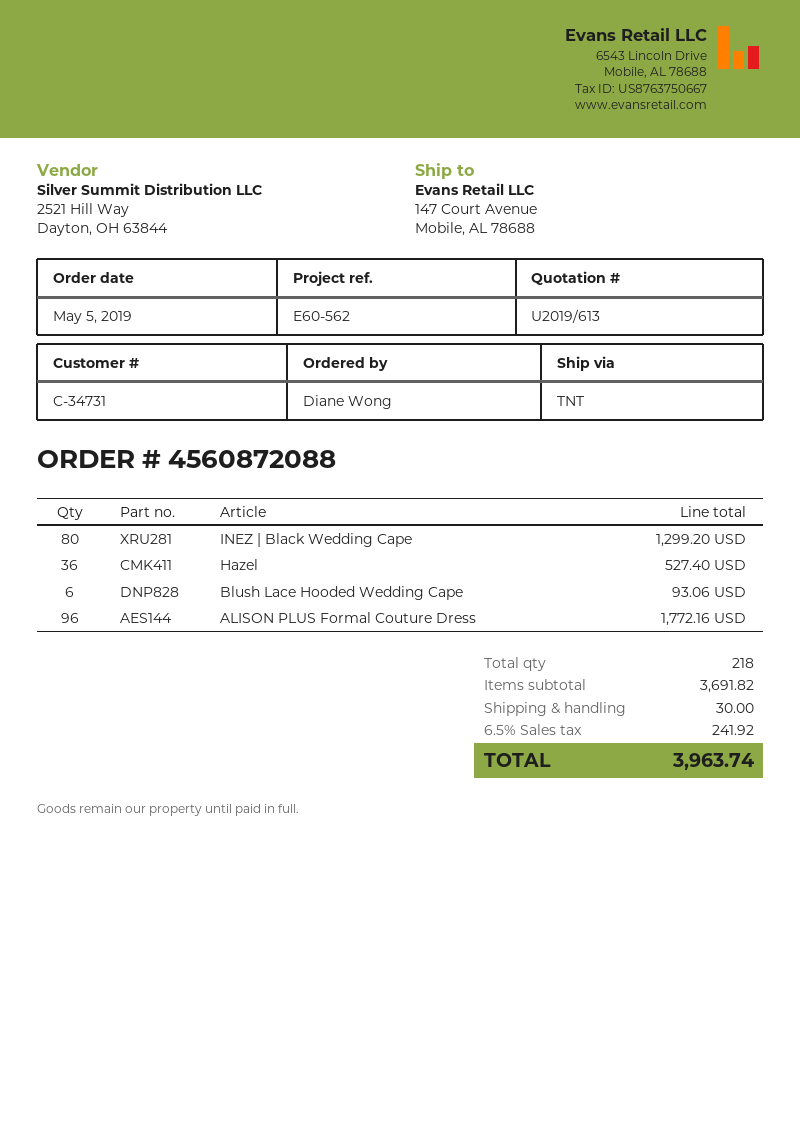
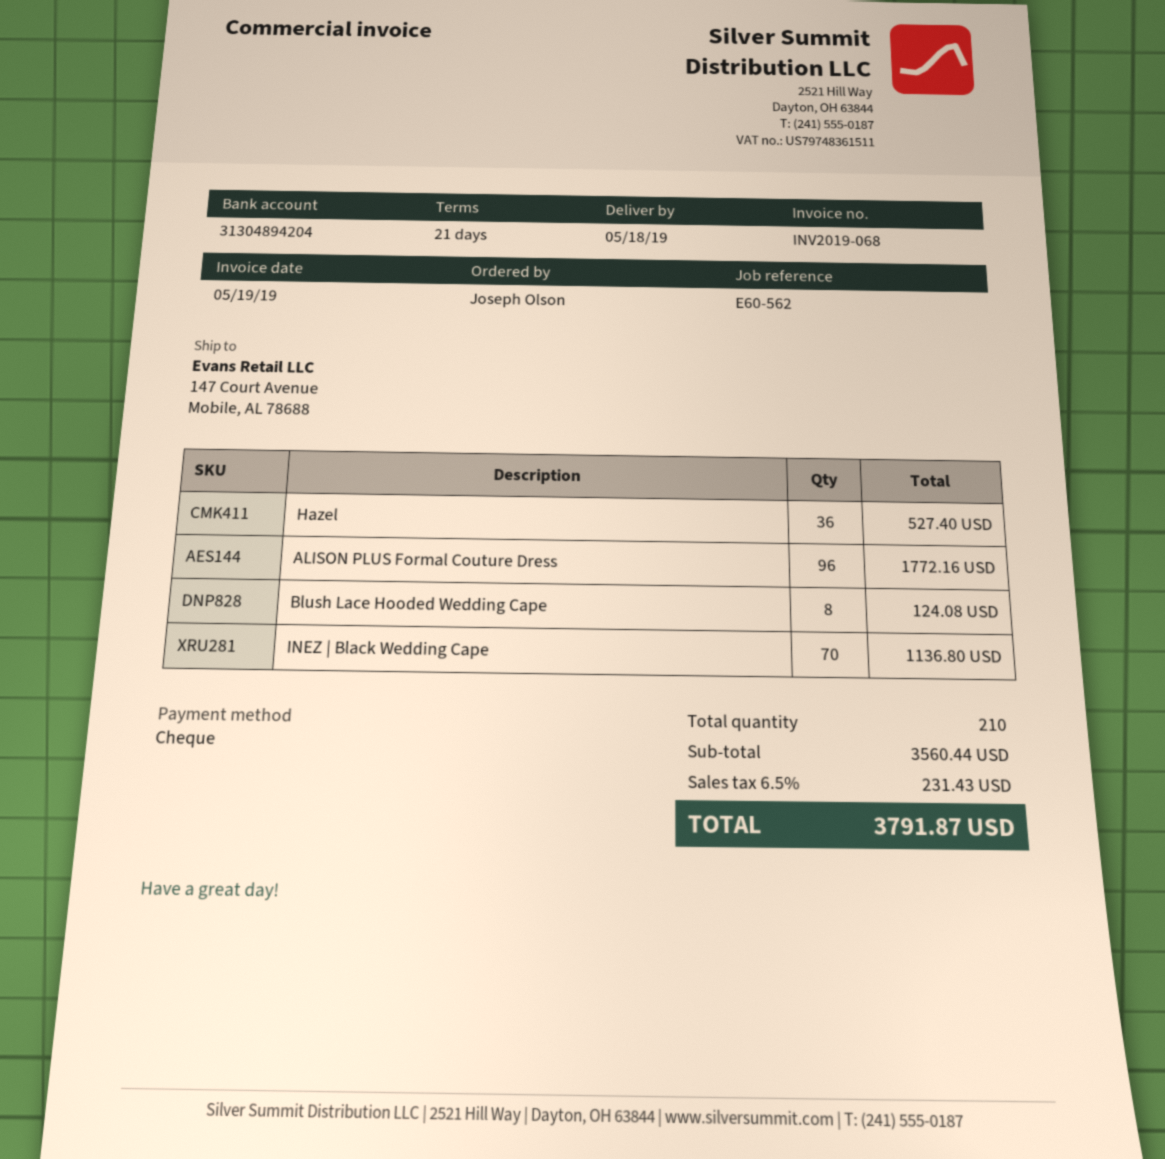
ordered by: Diane Wong -> Joseph Olson
INEZ | Black Wedding Cape: 80 for 1299.20 -> 70 for 1136.80
Blush Lace Hooded Wedding Cape: 6 for 93.06 -> 8 for 124.08
total quantity: 218 -> 210
subtotal: 3691.82 -> 3560.44
shipping: 30.00 -> none
tax: 6.5% = 241.92 -> 6.5% = 231.43
total: 3963.74 -> 3791.87

